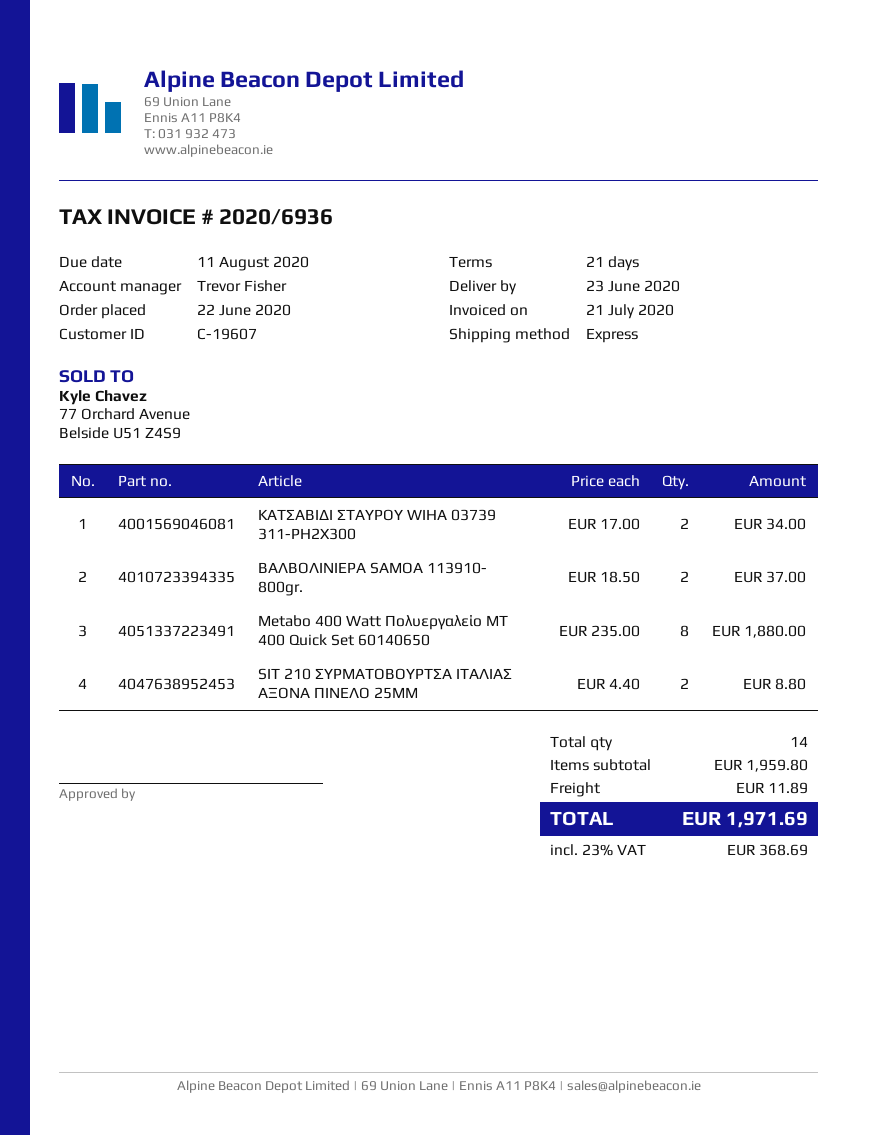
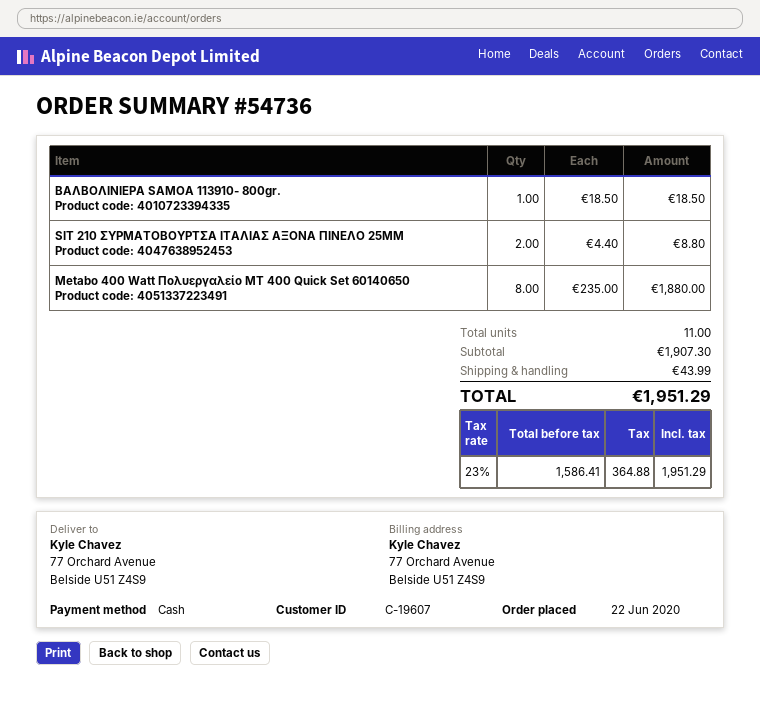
ΚΑΤΣΑΒΙΔΙ ΣΤΑΥΡΟΥ WIHA 03739 311-PH2X300: 2 x 17.00 = 34.00 -> none
ΒΑΛΒΟΛΙΝΙΕΡΑ SAMOA 113910- 800gr.: 2 x 18.50 = 37.00 -> 1 x 18.50 = 18.50
total quantity: 14 -> 11
subtotal: 1959.80 -> 1907.30
shipping: 11.89 -> 43.99
tax: 23% = 368.69 -> 23% = 364.88
total: 1971.69 -> 1951.29

